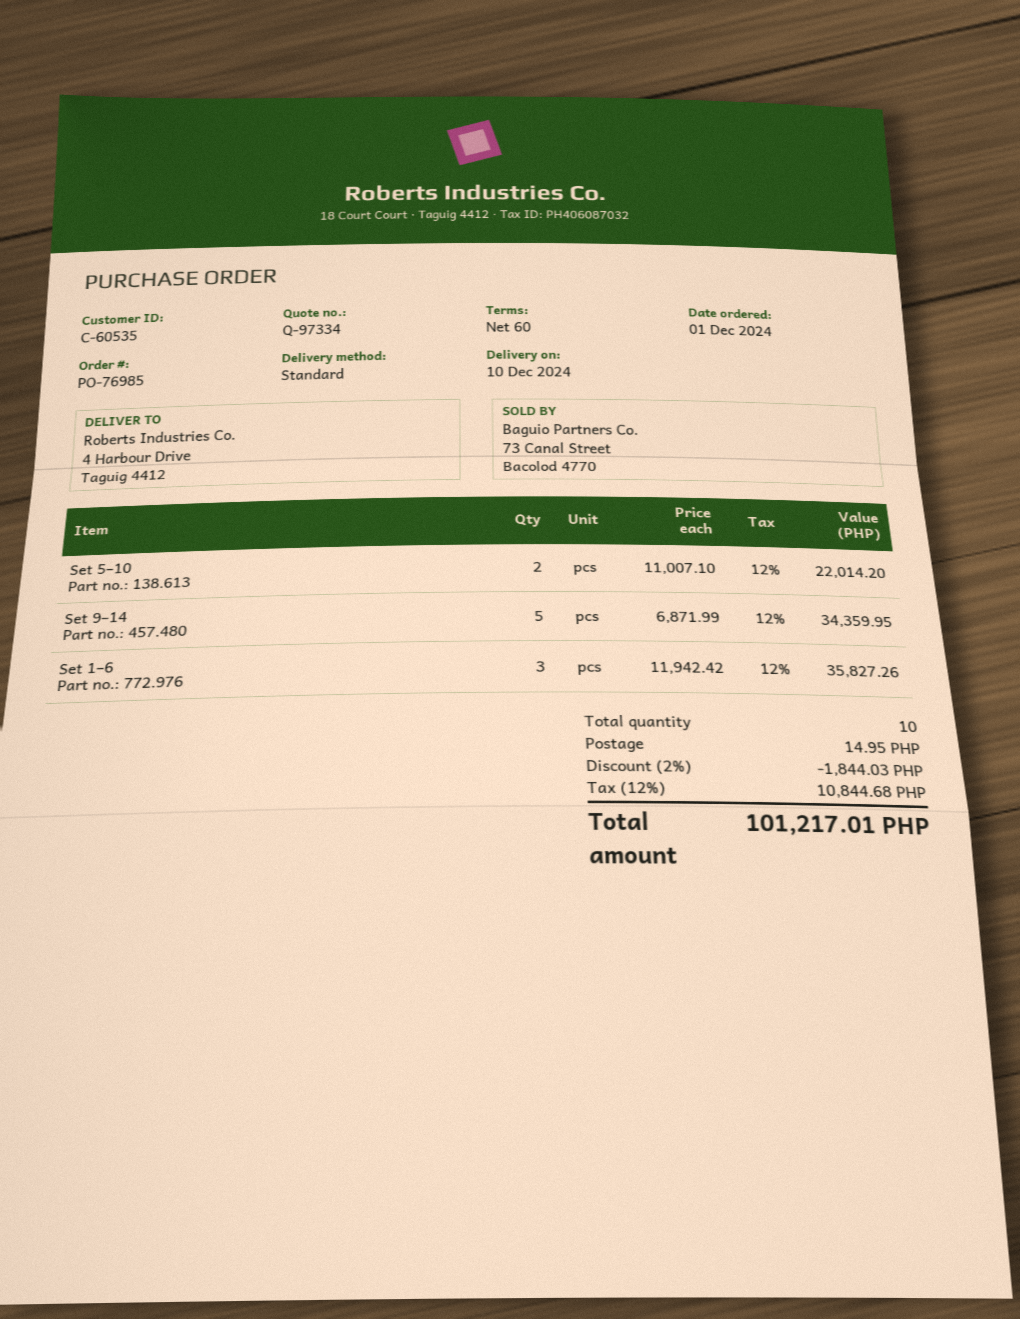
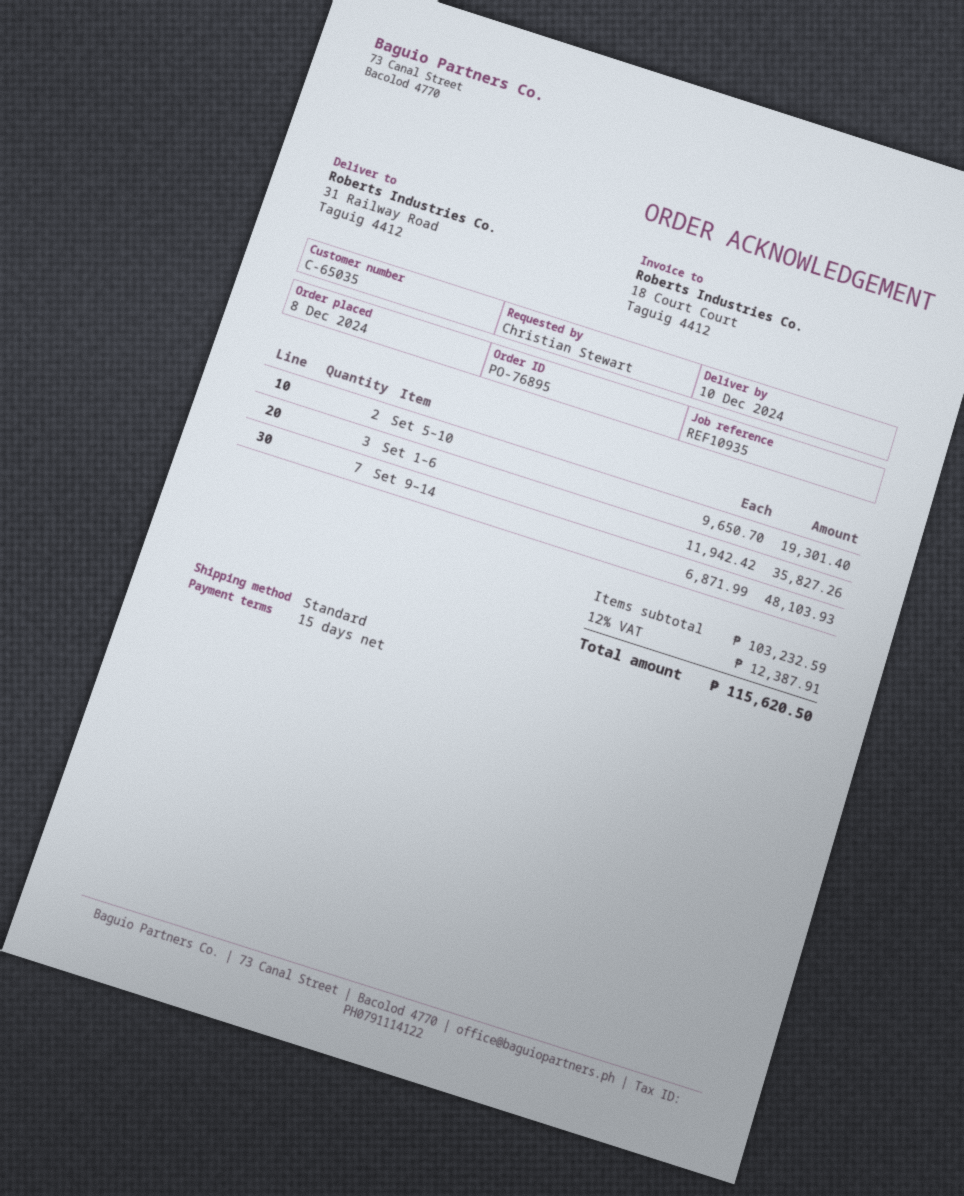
order number: PO-76985 -> PO-76895
order date: 2024-12-01 -> 2024-12-08
payment terms: 60 days -> 15 days
customer number: C-60535 -> C-65035
ship to: 4 Harbour Drive, Taguig 4412 -> 31 Railway Road, Taguig 4412
Set 5–10: 2 x 11007.10 = 22014.20 -> 2 x 9650.70 = 19301.40
Set 9–14: 5 x 6871.99 = 34359.95 -> 7 x 6871.99 = 48103.93
discount: 2% = 1844.03 -> none
shipping: 14.95 -> none
tax: 12% = 10844.68 -> 12% = 12387.91
total: 101217.01 -> 115620.50

